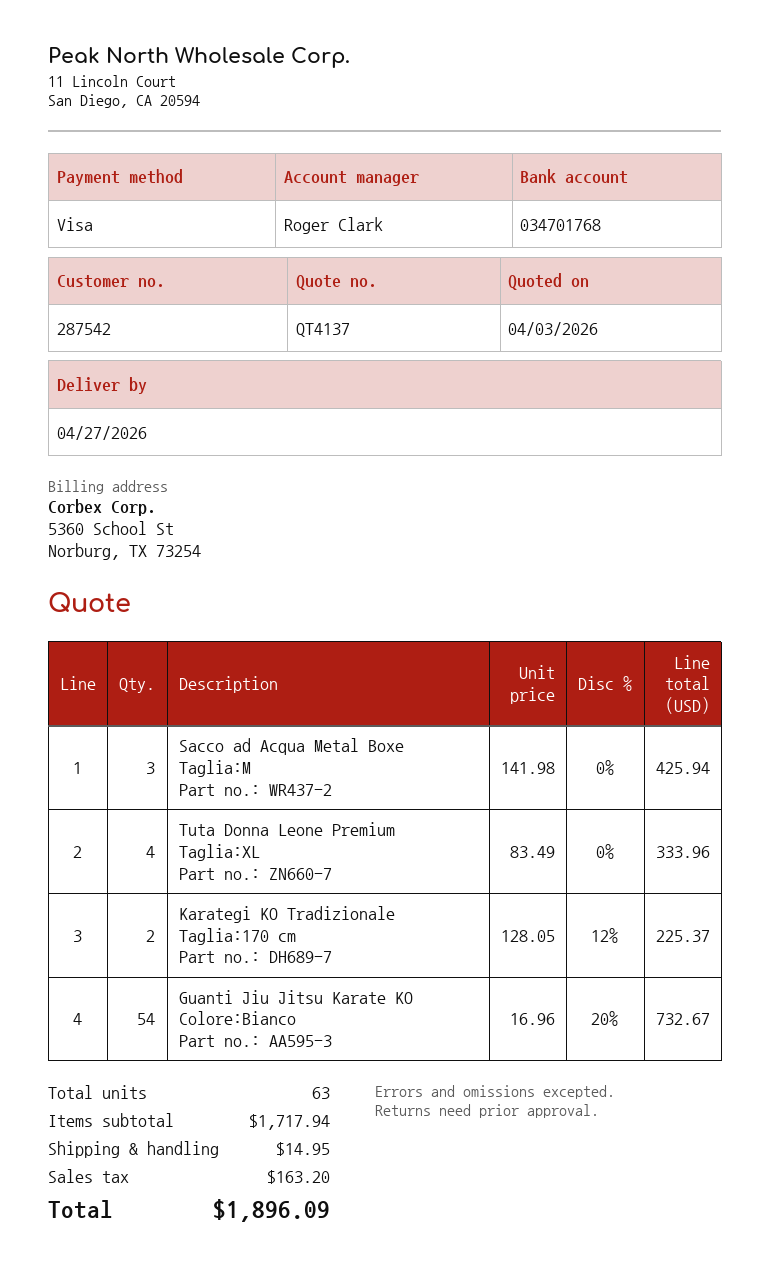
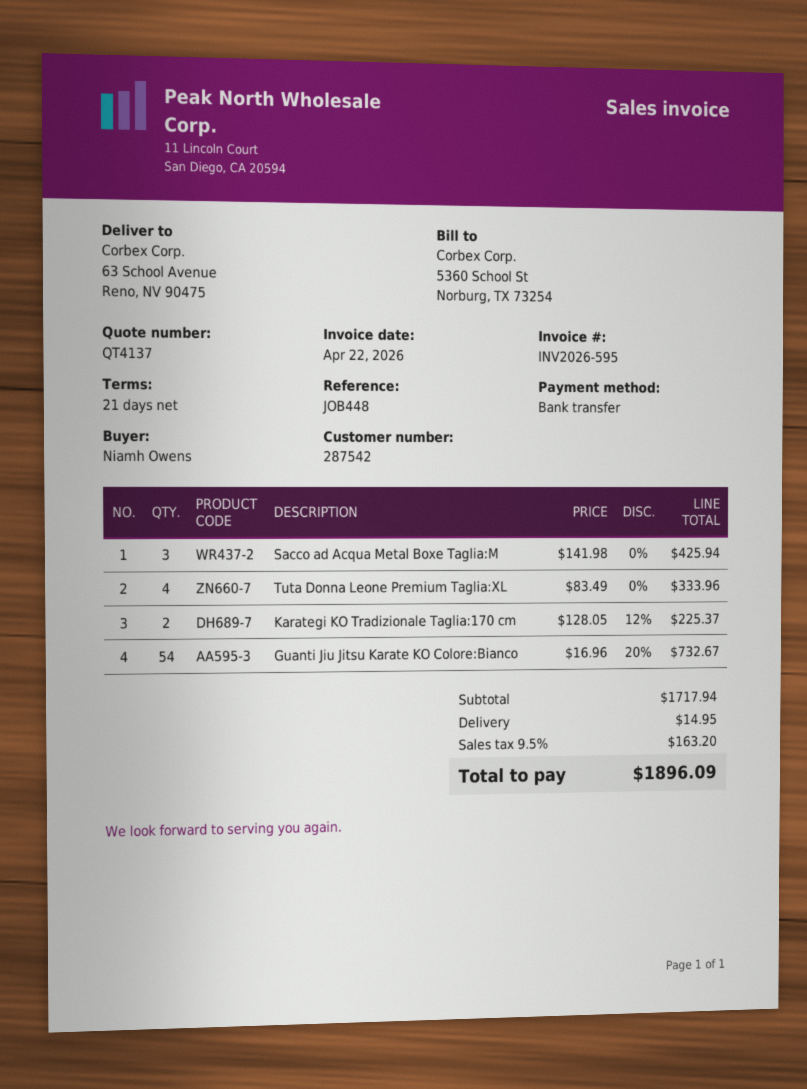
payment method: Visa -> bank transfer

